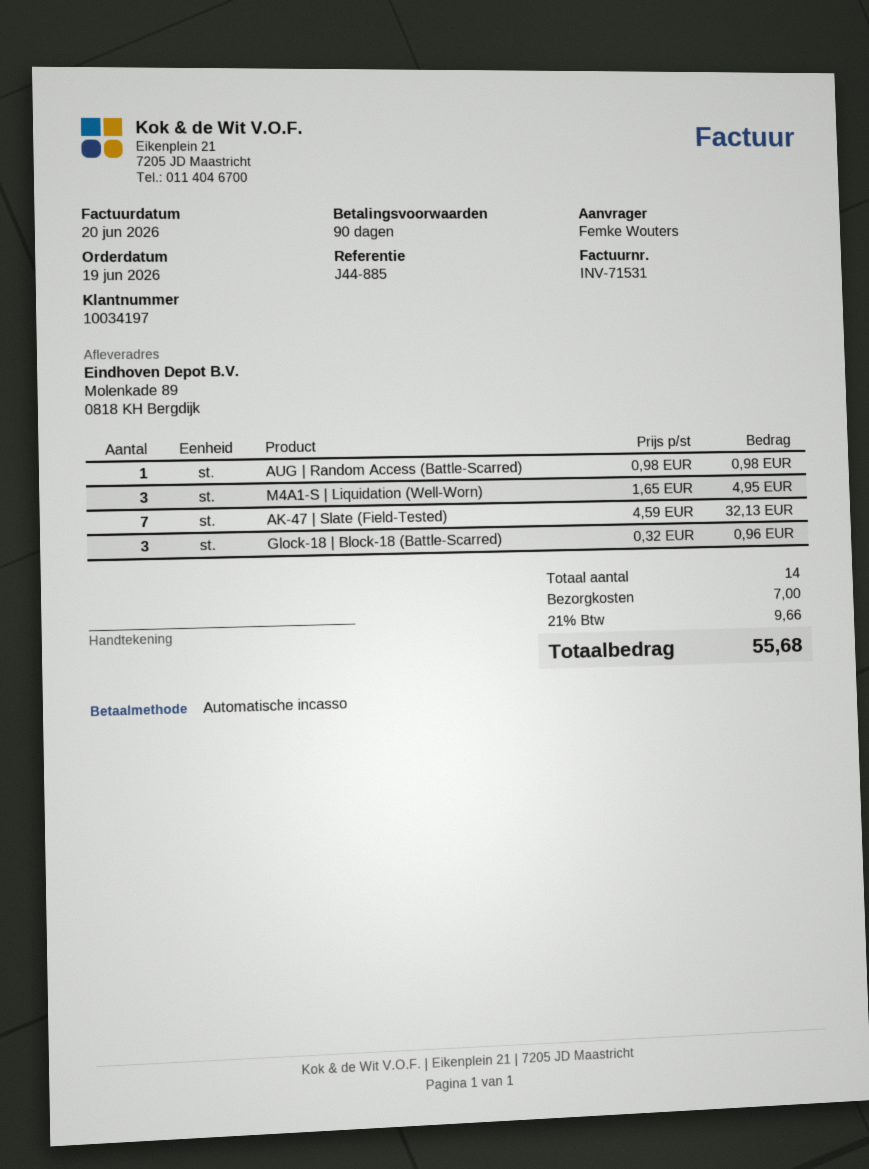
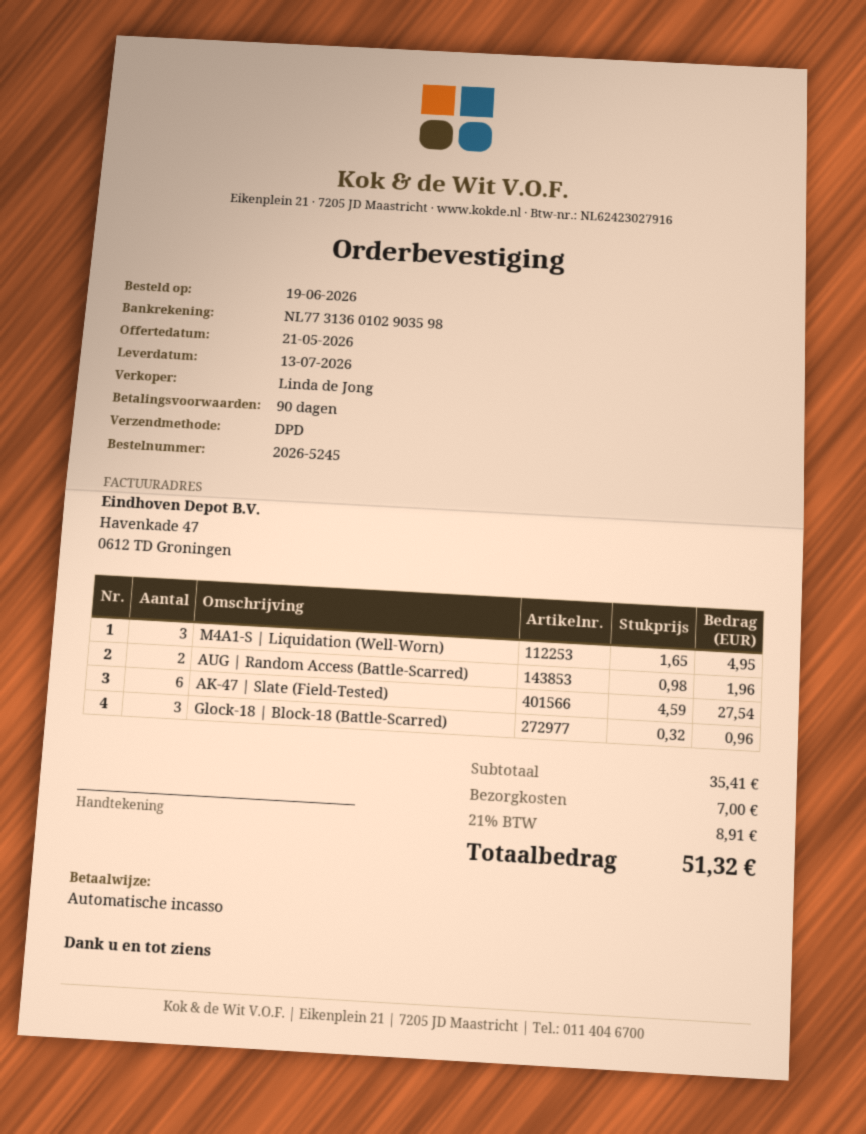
AUG | Random Access (Battle-Scarred): 1 x 0.98 = 0.98 -> 2 x 0.98 = 1.96
AK-47 | Slate (Field-Tested): 7 x 4.59 = 32.13 -> 6 x 4.59 = 27.54
tax: 21% = 9.66 -> 21% = 8.91
total: 55.68 -> 51.32

